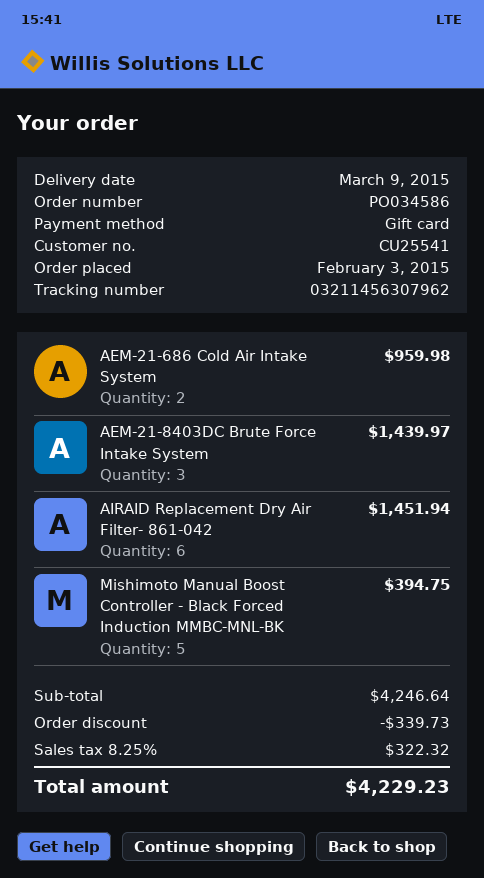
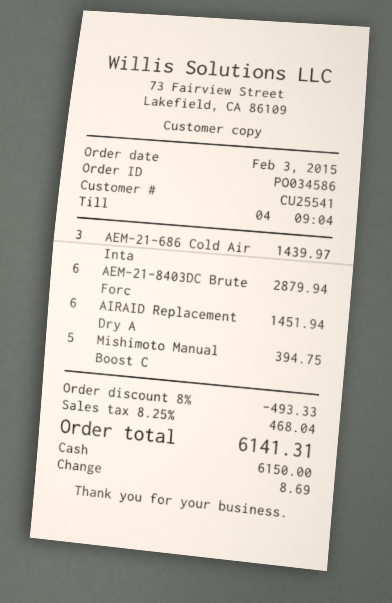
payment method: gift card -> cash
AEM-21-686 Cold Air Intake System: 2 for 959.98 -> 3 for 1439.97
AEM-21-8403DC Brute Force Intake System: 3 for 1439.97 -> 6 for 2879.94
discount: 339.73 -> 493.33
tax: 8.25% = 322.32 -> 8.25% = 468.04
total: 4229.23 -> 6141.31

